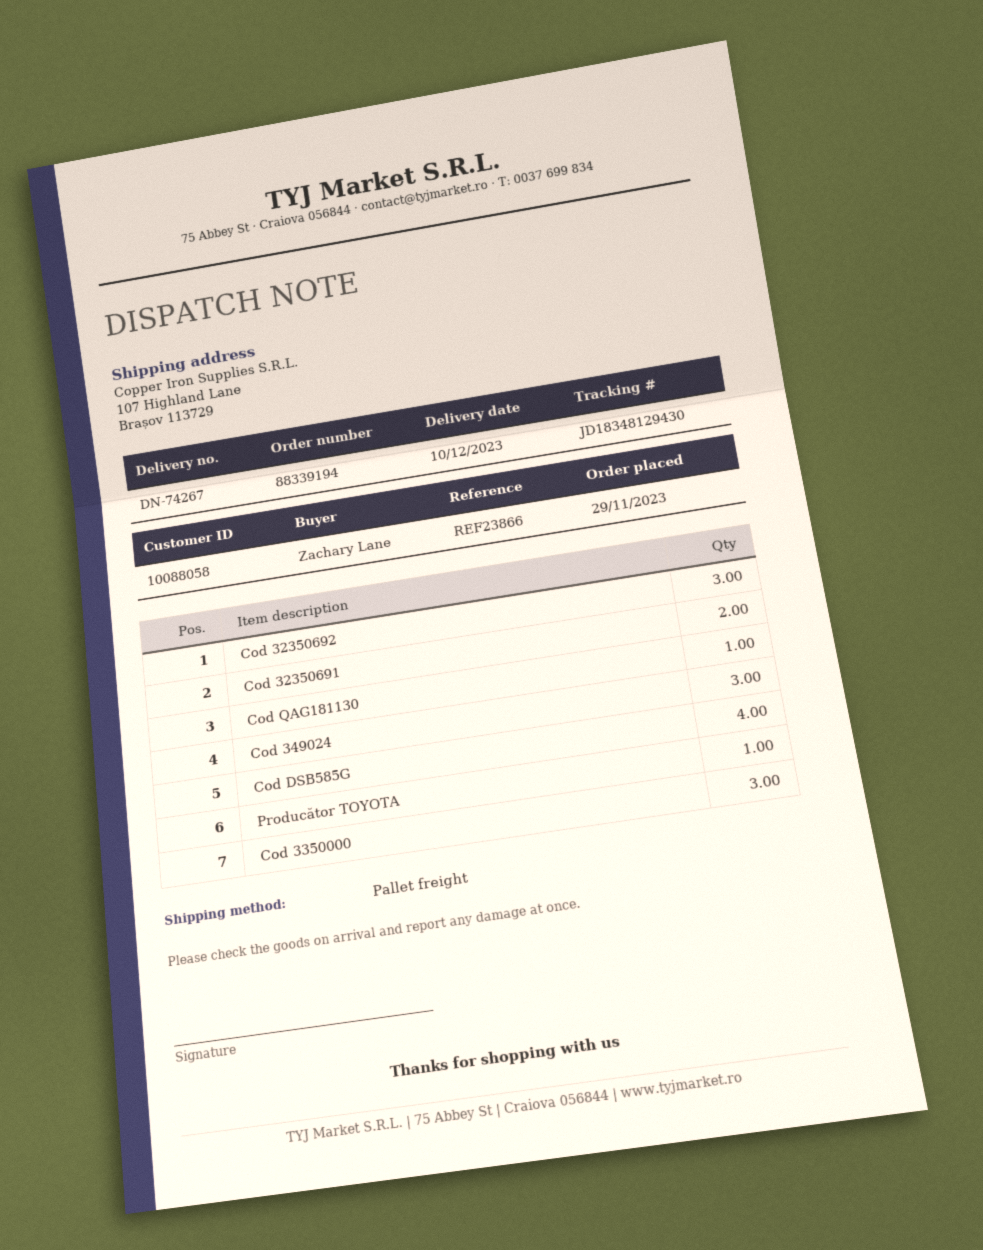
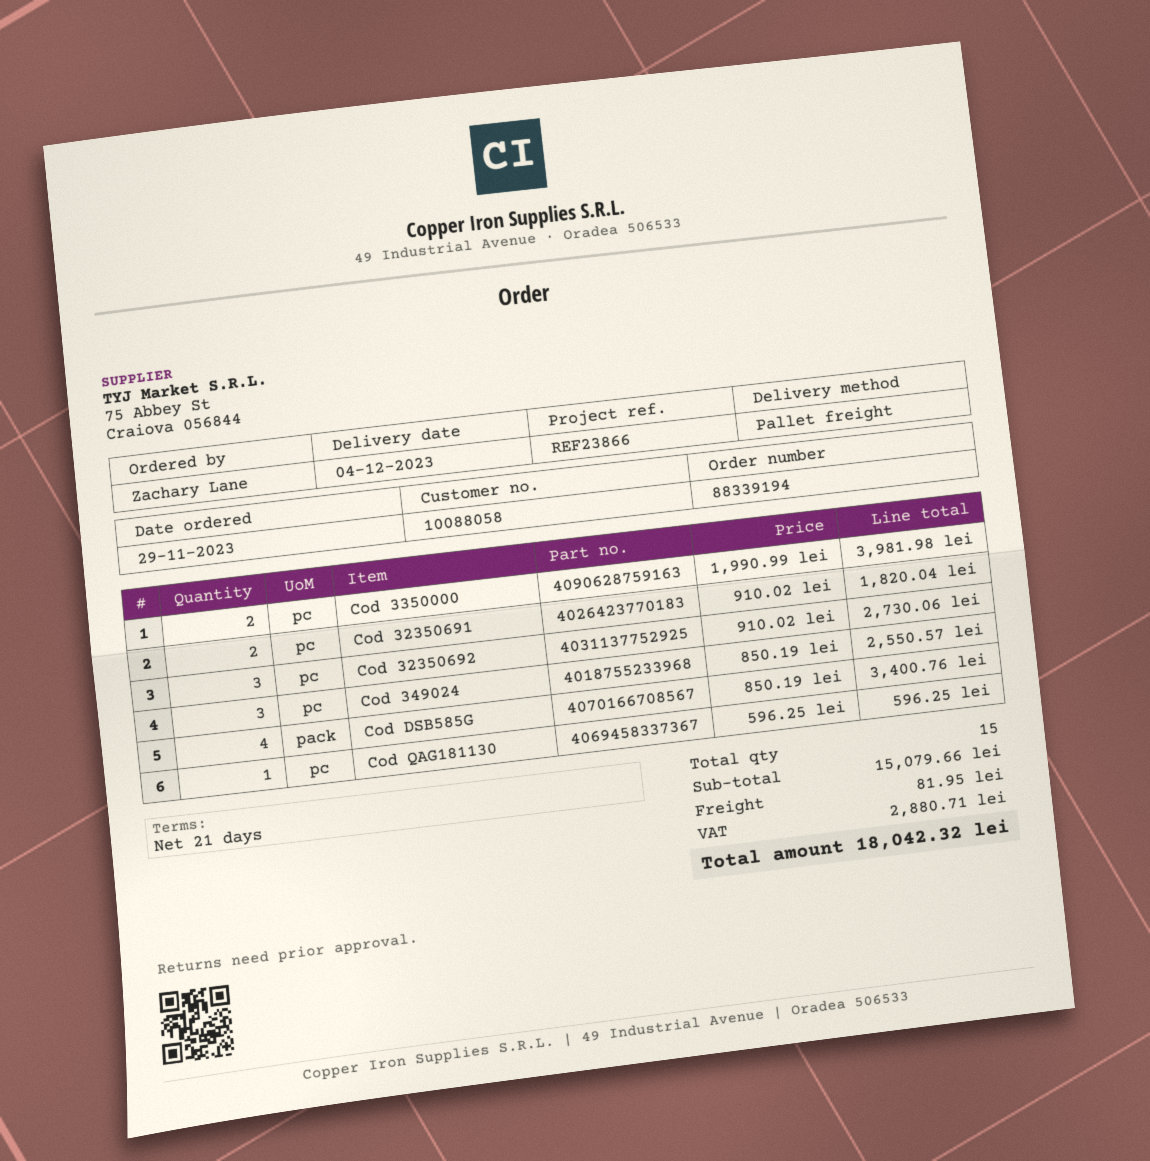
delivery date: 2023-12-10 -> 2023-12-04
Producător TOYOTA: 1 -> none
Cod 3350000: 3 -> 2

